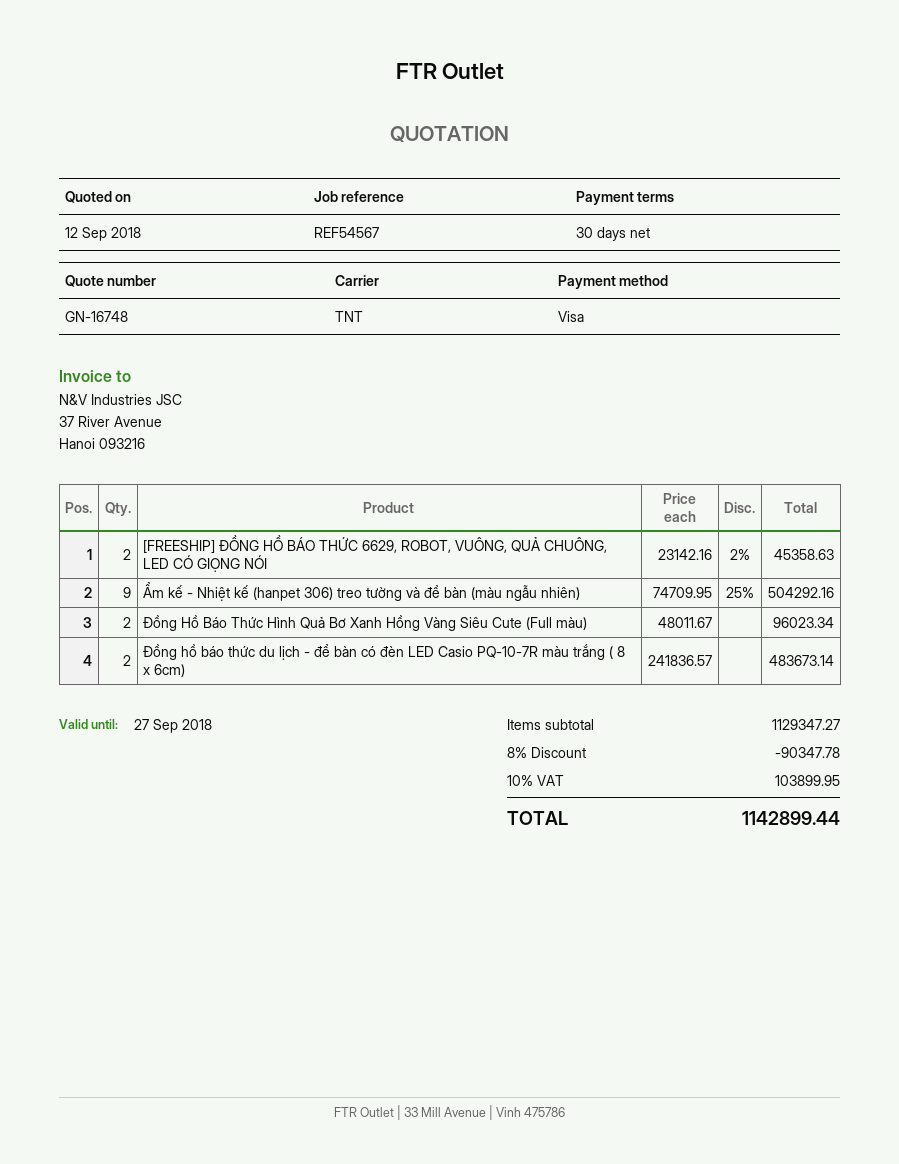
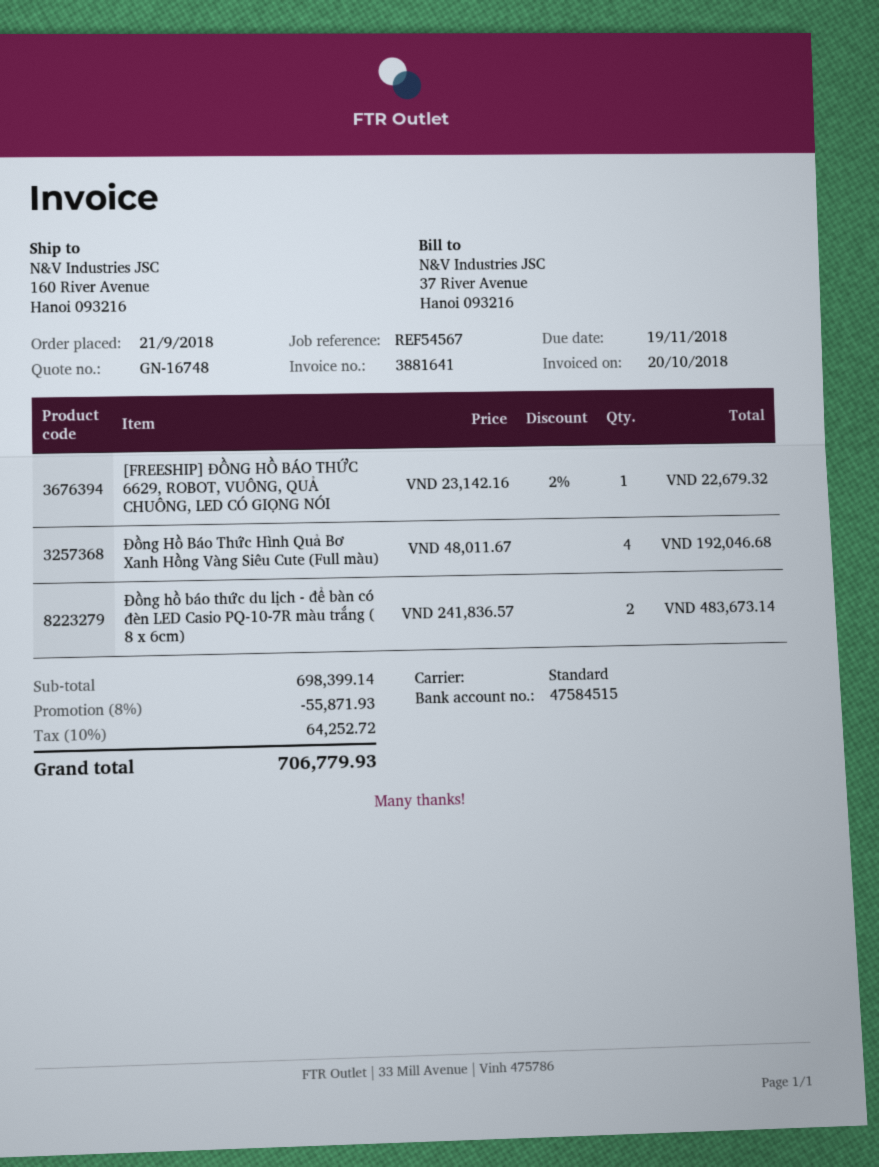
shipping method: TNT -> standard
[FREESHIP] ĐỒNG HỒ BÁO THỨC 6629, ROBOT, VUÔNG, QUẢ CHUÔNG, LED CÓ GIỌNG NÓI: 2 x 23142.16 - 2% = 45358.63 -> 1 x 23142.16 - 2% = 22679.32
Ẩm kế - Nhiệt kế (hanpet 306) treo tường và để bàn (màu ngẫu nhiên): 9 x 74709.95 - 25% = 504292.16 -> none
Đồng Hồ Báo Thức Hình Quả Bơ Xanh Hồng Vàng Siêu Cute (Full màu): 2 x 48011.67 = 96023.34 -> 4 x 48011.67 = 192046.68
subtotal: 1129347.27 -> 698399.14
discount: 8% = 90347.78 -> 8% = 55871.93
tax: 10% = 103899.95 -> 10% = 64252.72
total: 1142899.44 -> 706779.93

